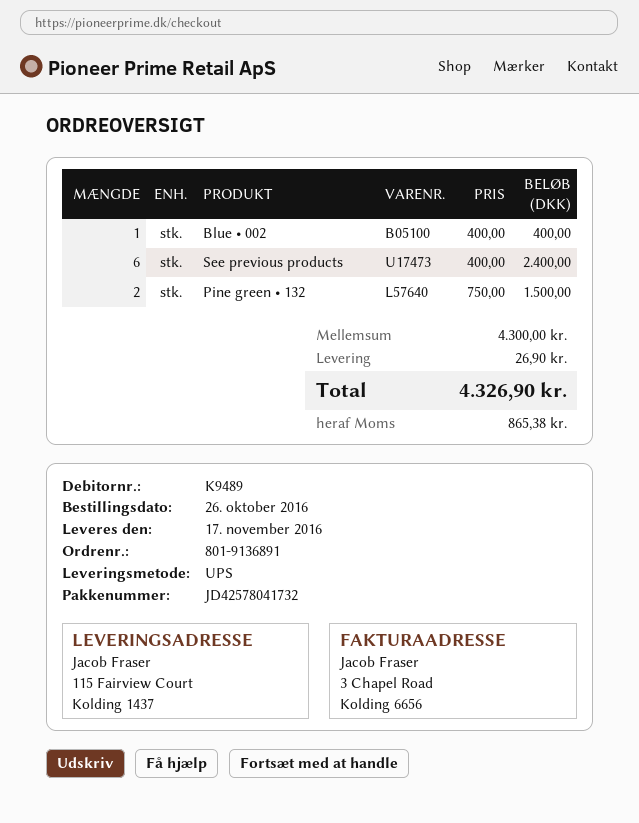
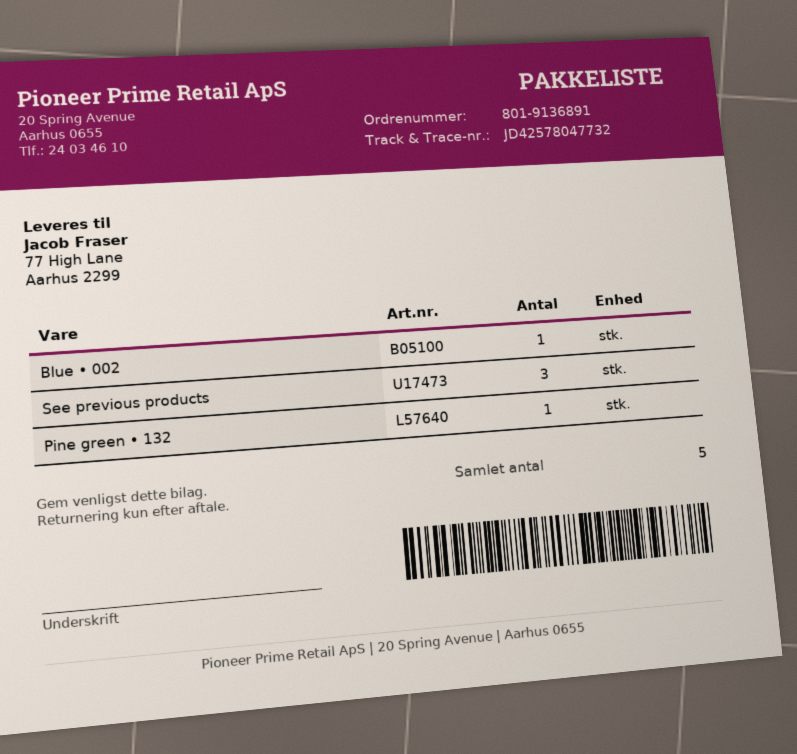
tracking number: JD42578041732 -> JD42578047732
ship to: 115 Fairview Court, Kolding 1437 -> 77 High Lane, Aarhus 2299
See previous products: 6 -> 3
Pine green • 132: 2 -> 1

